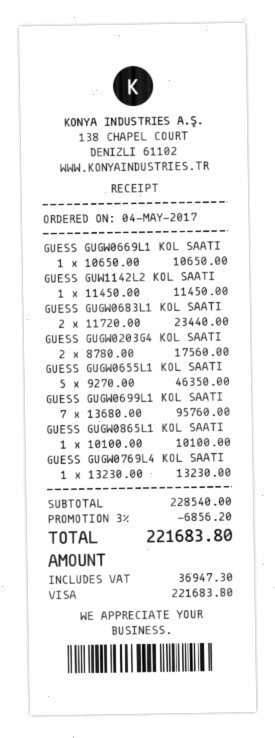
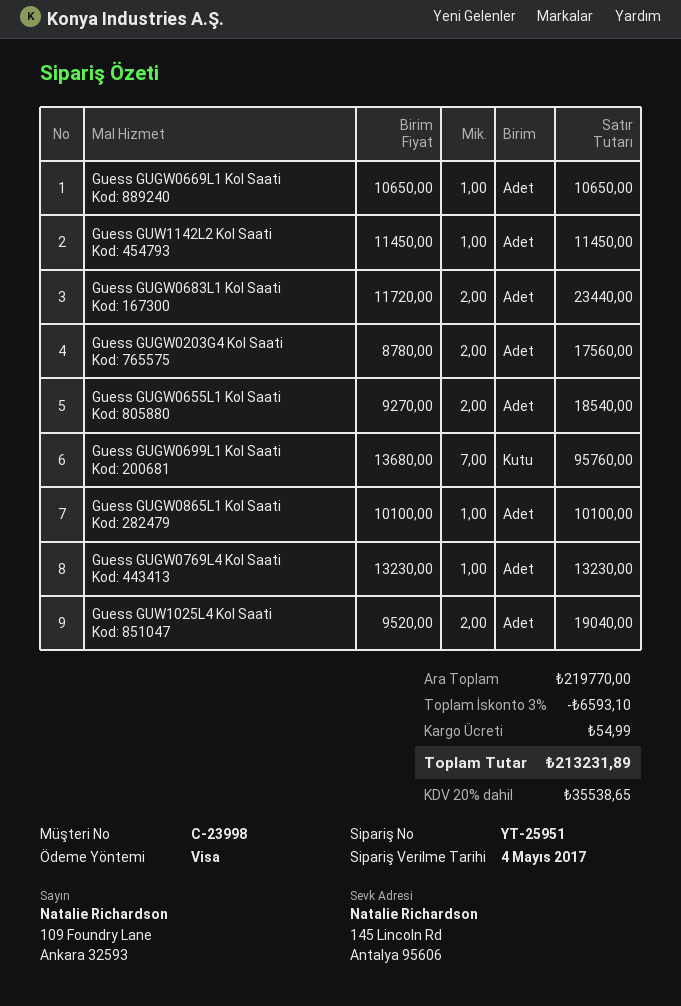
GUESS GUGW0655L1 KOL SAATI: 5 x 9270.00 = 46350.00 -> 2 x 9270.00 = 18540.00
Guess GUW1025L4 Kol Saati: none -> 2 x 9520.00 = 19040.00
subtotal: 228540.00 -> 219770.00
discount: 3% = 6856.20 -> 3% = 6593.10
shipping: none -> 54.99
tax: 36947.30 -> 35538.65
total: 221683.80 -> 213231.89

